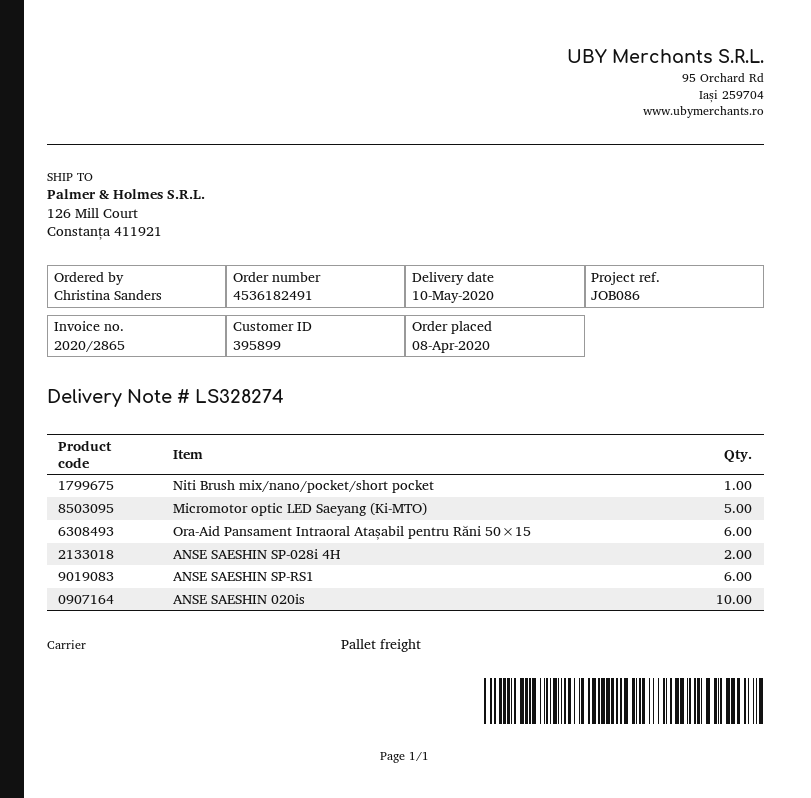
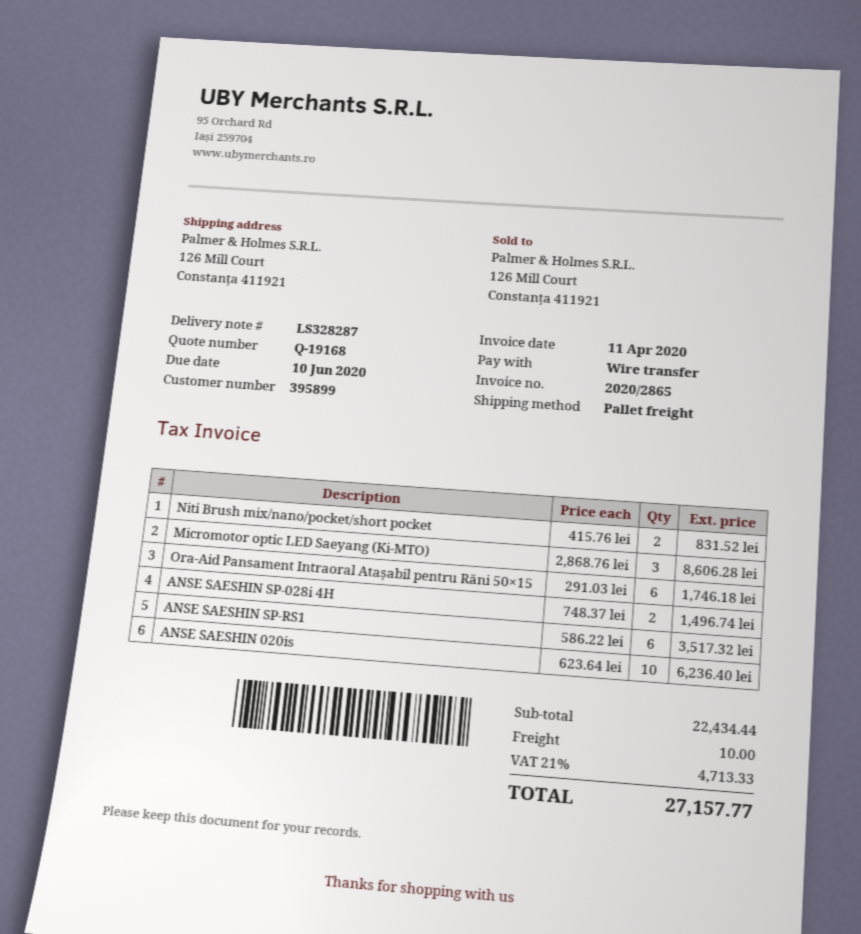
delivery note number: LS328274 -> LS328287
Niti Brush mix/nano/pocket/short pocket: 1 -> 2
Micromotor optic LED Saeyang (Ki-MTO): 5 -> 3

